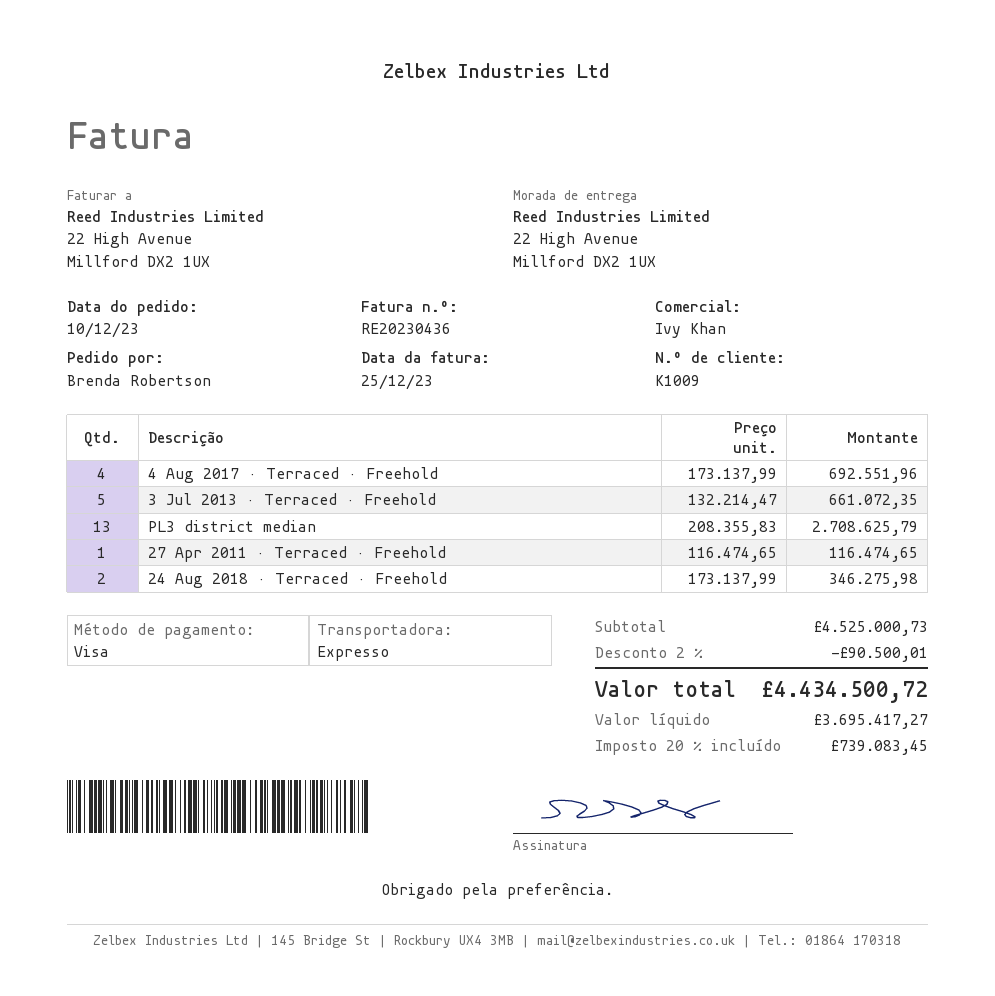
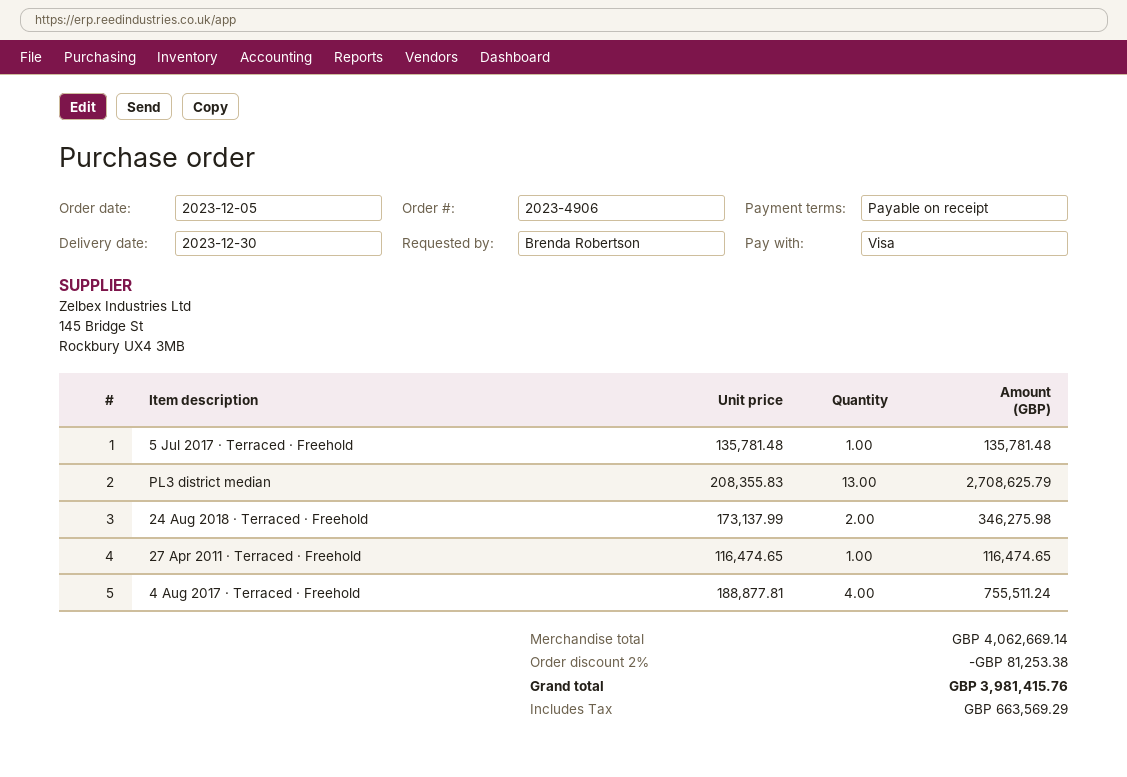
order date: 2023-12-10 -> 2023-12-05
4 Aug 2017 · Terraced · Freehold: 4 x 173137.99 = 692551.96 -> 4 x 188877.81 = 755511.24
3 Jul 2013 · Terraced · Freehold: 5 x 132214.47 = 661072.35 -> none
5 Jul 2017 · Terraced · Freehold: none -> 1 x 135781.48 = 135781.48
subtotal: 4525000.73 -> 4062669.14
discount: 2% = 90500.01 -> 2% = 81253.38
tax: 739083.45 -> 663569.29
total: 4434500.72 -> 3981415.76

